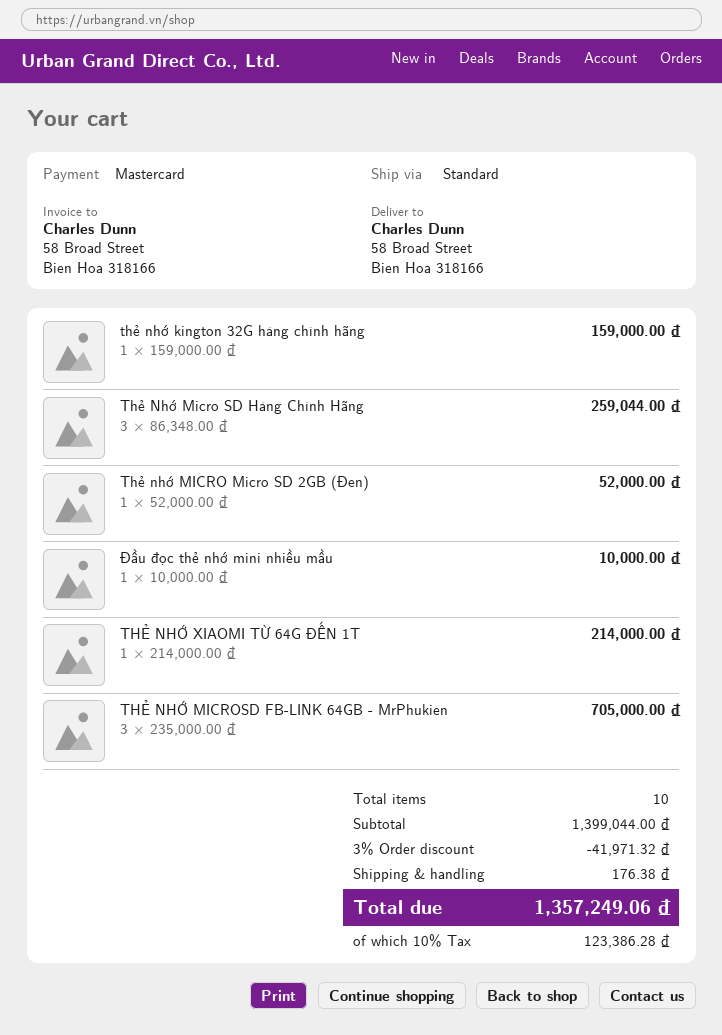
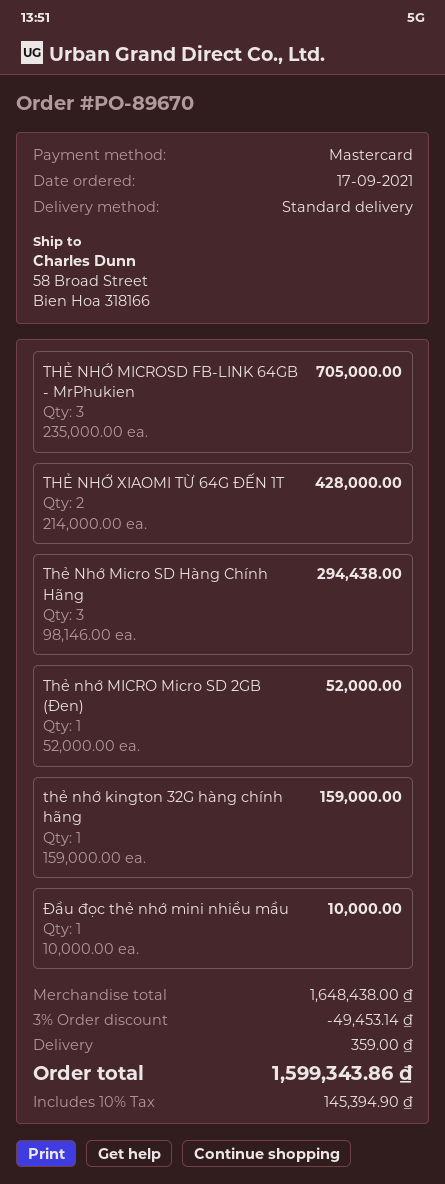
Thẻ Nhớ Micro SD Hàng Chính Hãng: 3 x 86348.00 = 259044.00 -> 3 x 98146.00 = 294438.00
THẺ NHỚ XIAOMI TỪ 64G ĐẾN 1T: 1 x 214000.00 = 214000.00 -> 2 x 214000.00 = 428000.00
subtotal: 1399044.00 -> 1648438.00
discount: 3% = 41971.32 -> 3% = 49453.14
shipping: 176.38 -> 359.00
tax: 10% = 123386.28 -> 10% = 145394.90
total: 1357249.06 -> 1599343.86

